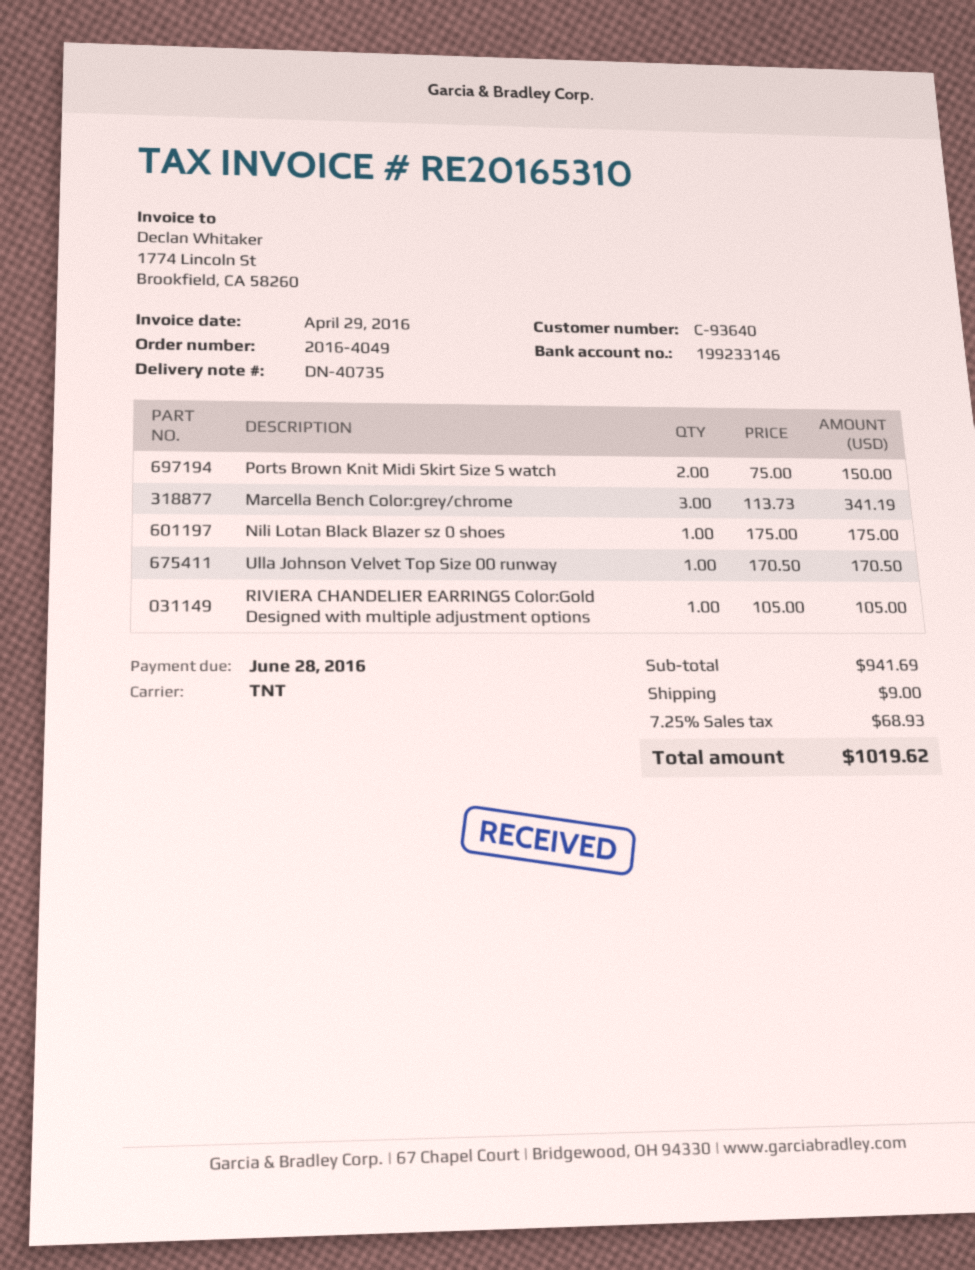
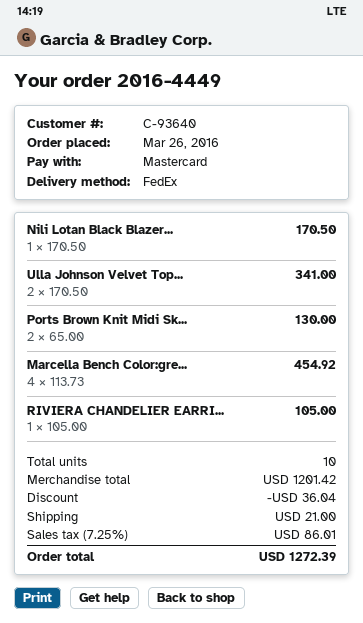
order number: 2016-4049 -> 2016-4449
shipping method: TNT -> FedEx
Ports Brown Knit Midi Skirt Size S watch: 2 x 75.00 = 150.00 -> 2 x 65.00 = 130.00
Marcella Bench Color:grey/chrome: 3 x 113.73 = 341.19 -> 4 x 113.73 = 454.92
Nili Lotan Black Blazer sz 0 shoes: 1 x 175.00 = 175.00 -> 1 x 170.50 = 170.50
Ulla Johnson Velvet Top Size 00 runway: 1 x 170.50 = 170.50 -> 2 x 170.50 = 341.00
subtotal: 941.69 -> 1201.42
discount: none -> 36.04
shipping: 9.00 -> 21.00
tax: 7.25% = 68.93 -> 7.25% = 86.01
total: 1019.62 -> 1272.39

